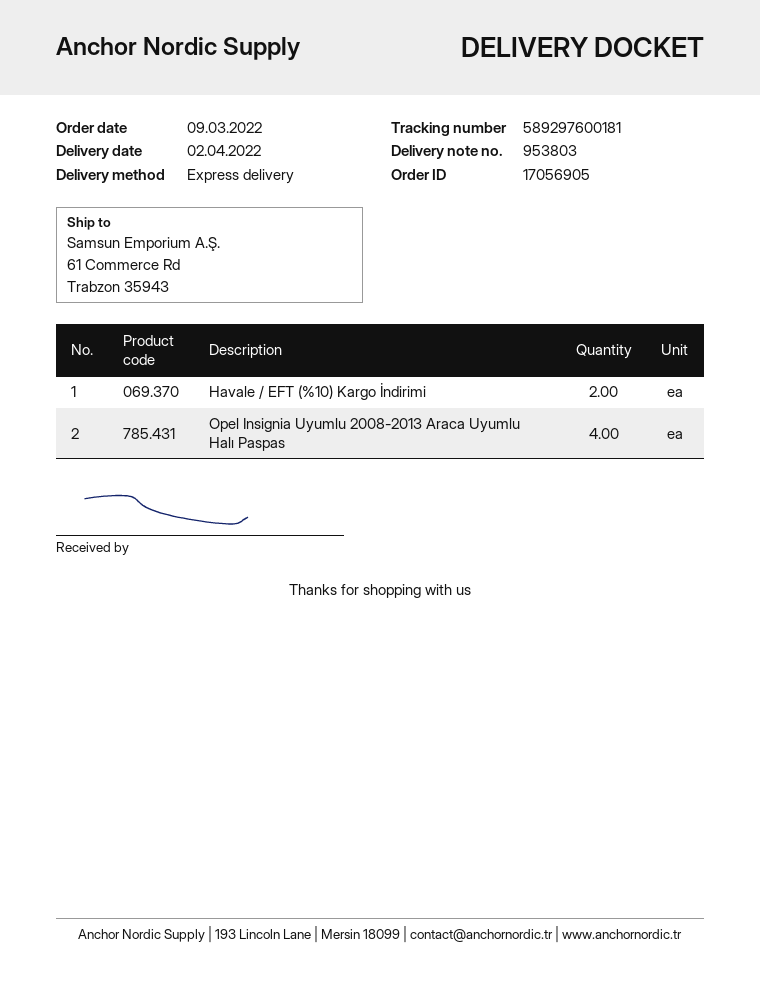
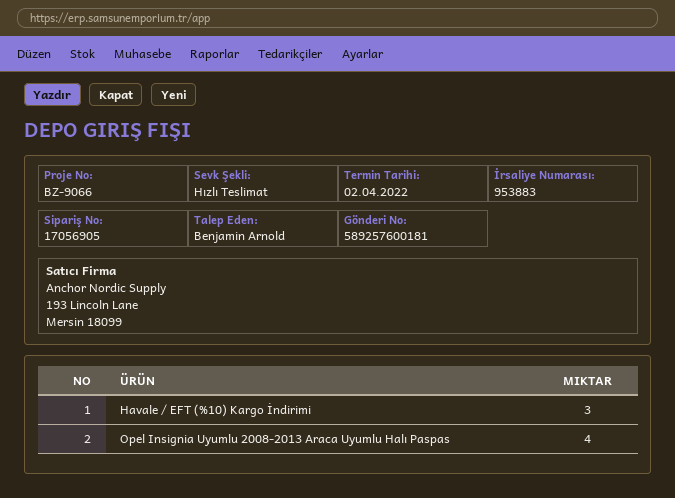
delivery note number: 953803 -> 953883
tracking number: 589297600181 -> 589257600181
Havale / EFT (%10) Kargo İndirimi: 2 -> 3

